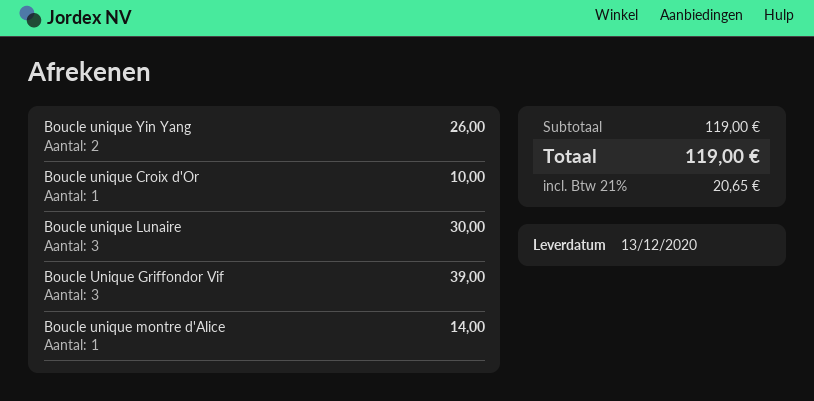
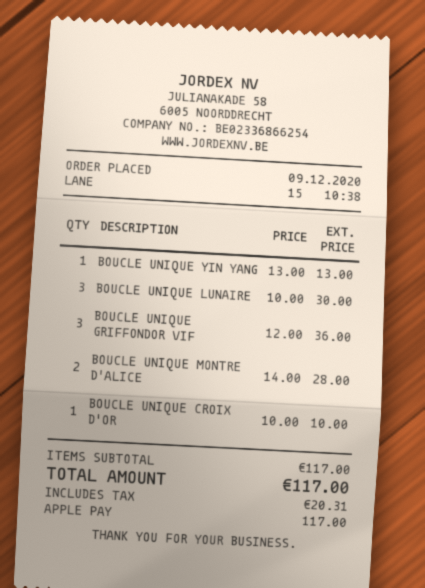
Boucle unique Yin Yang: 2 for 26.00 -> 1 for 13.00
Boucle Unique Griffondor Vif: 3 for 39.00 -> 3 for 36.00
Boucle unique montre d'Alice: 1 for 14.00 -> 2 for 28.00
subtotal: 119.00 -> 117.00
tax: 20.65 -> 20.31
total: 119.00 -> 117.00

